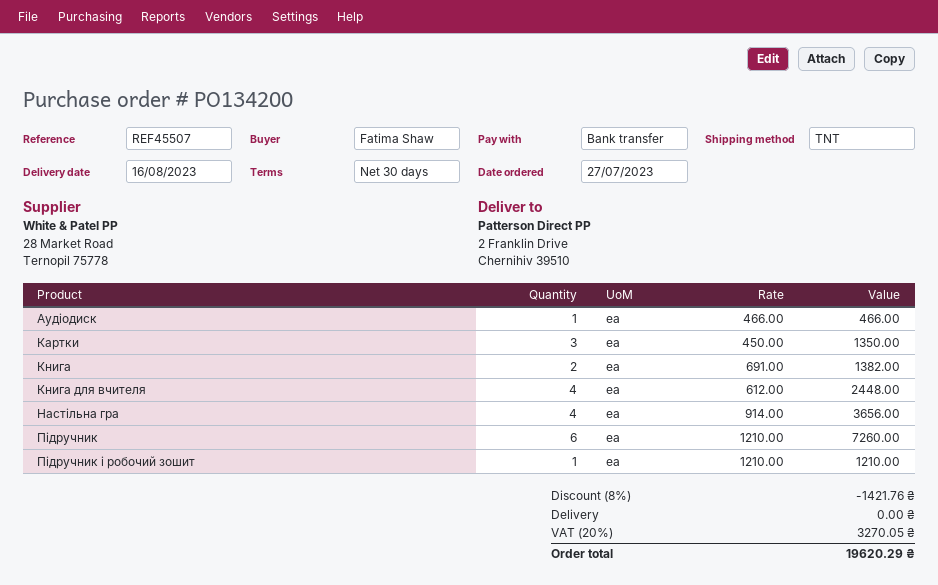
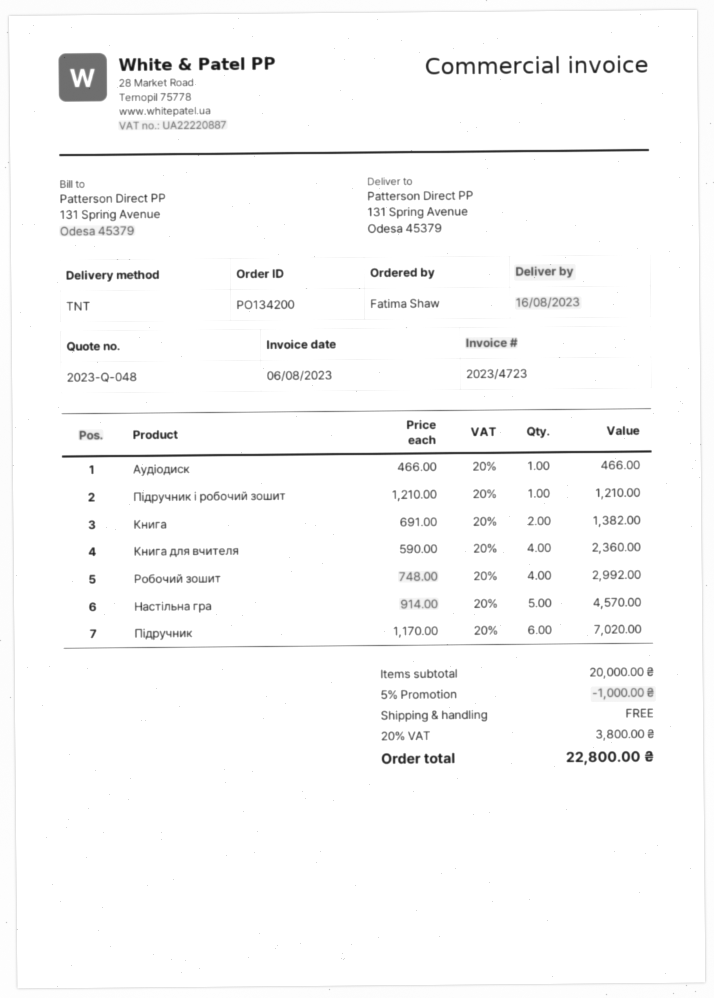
ship to: 2 Franklin Drive, Chernihiv 39510 -> 131 Spring Avenue, Odesa 45379
Картки: 3 x 450.00 = 1350.00 -> none
Книга для вчителя: 4 x 612.00 = 2448.00 -> 4 x 590.00 = 2360.00
Настільна гра: 4 x 914.00 = 3656.00 -> 5 x 914.00 = 4570.00
Підручник: 6 x 1210.00 = 7260.00 -> 6 x 1170.00 = 7020.00
Робочий зошит: none -> 4 x 748.00 = 2992.00
discount: 8% = 1421.76 -> 5% = 1000.00
tax: 20% = 3270.05 -> 20% = 3800.00
total: 19620.29 -> 22800.00

